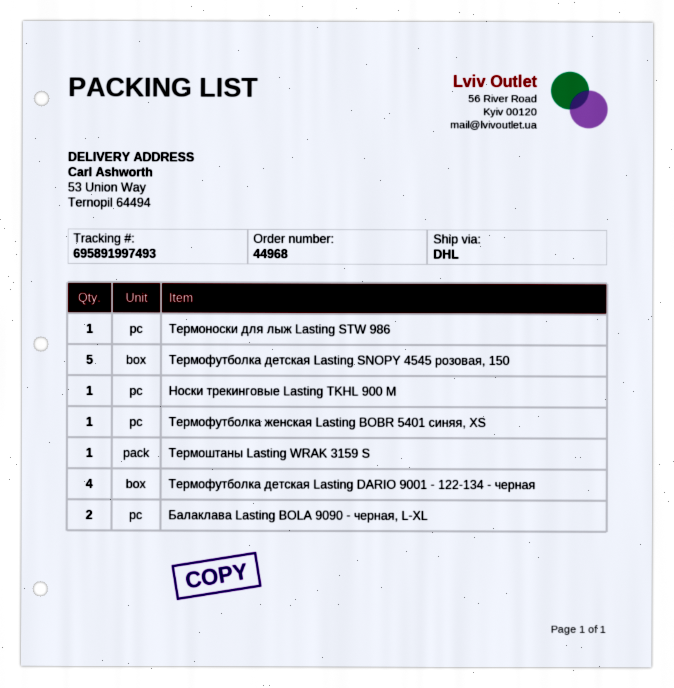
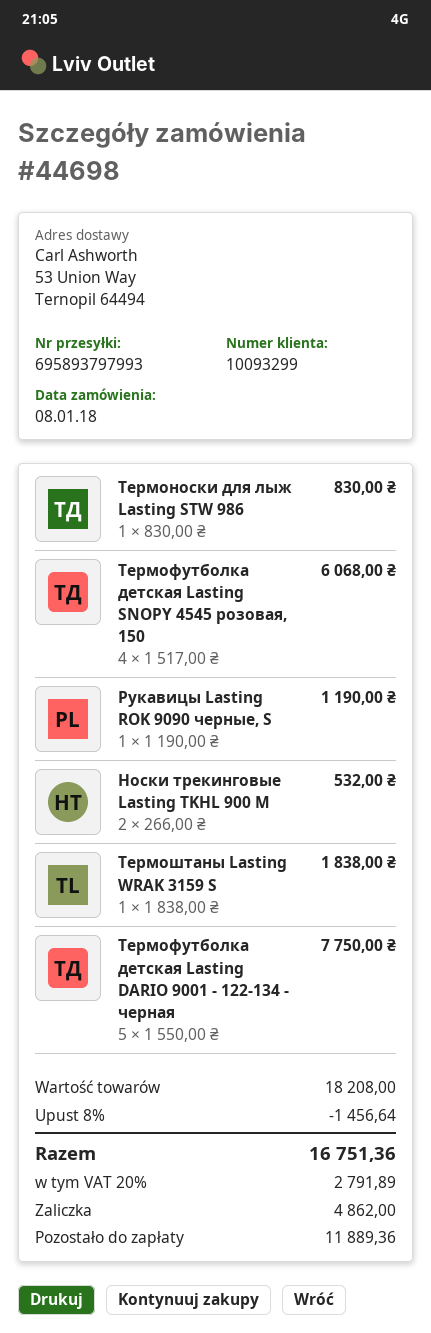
order number: 44968 -> 44698
tracking number: 695891997493 -> 695893797993
Термофутболка детская Lasting SNOPY 4545 розовая, 150: 5 -> 4
Носки трекинговые Lasting TKHL 900 M: 1 -> 2
Термофутболка женская Lasting BOBR 5401 синяя, XS: 1 -> none
Термофутболка детская Lasting DARIO 9001 - 122-134 - черная: 4 -> 5
Балаклава Lasting BOLA 9090 - черная, L-XL: 2 -> none
Рукавицы Lasting ROK 9090 черные, S: none -> 1

